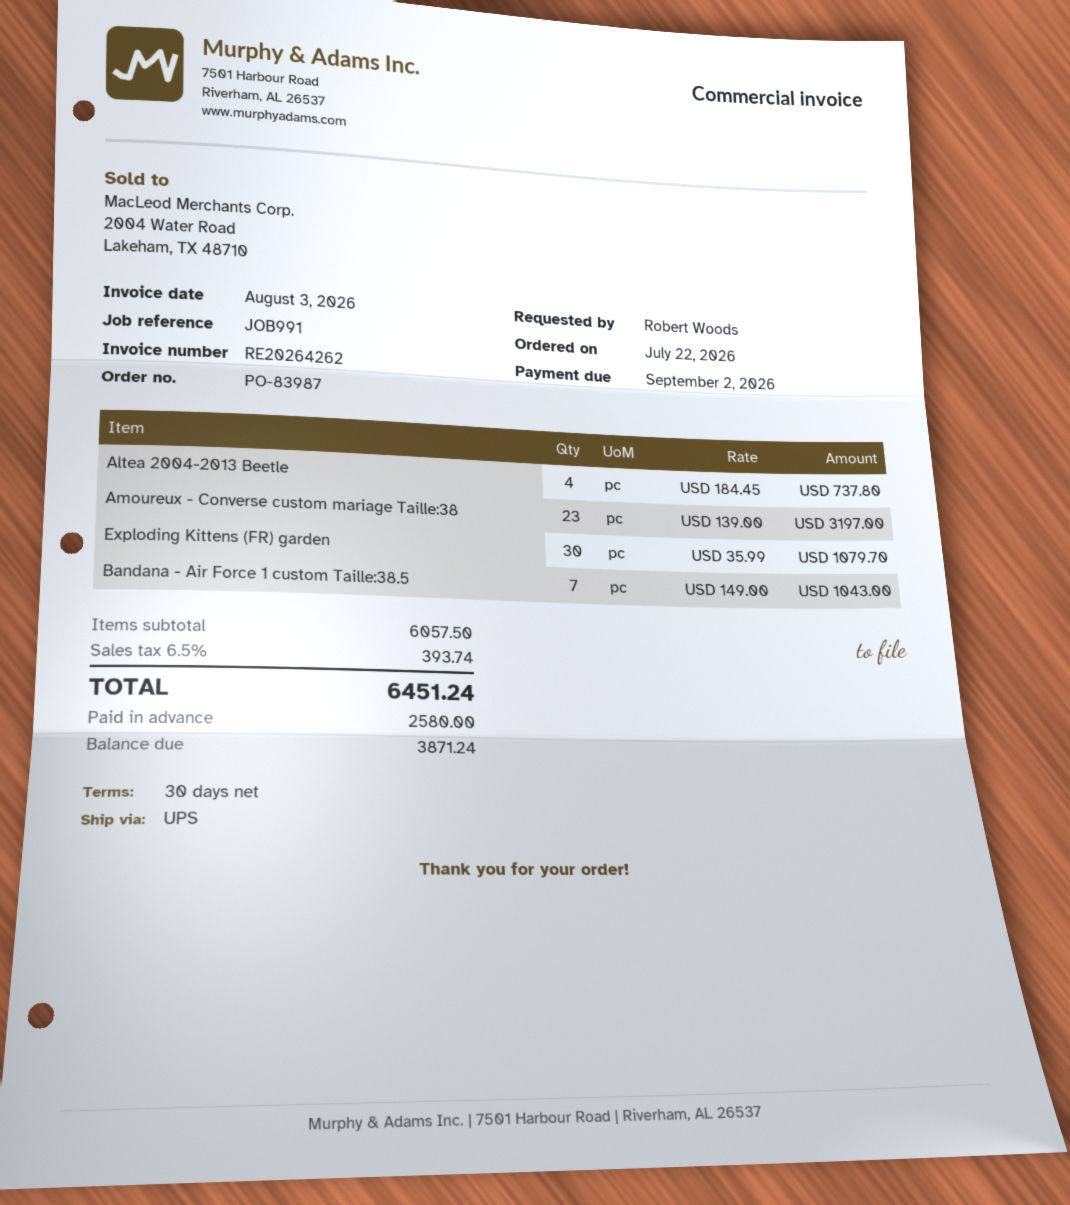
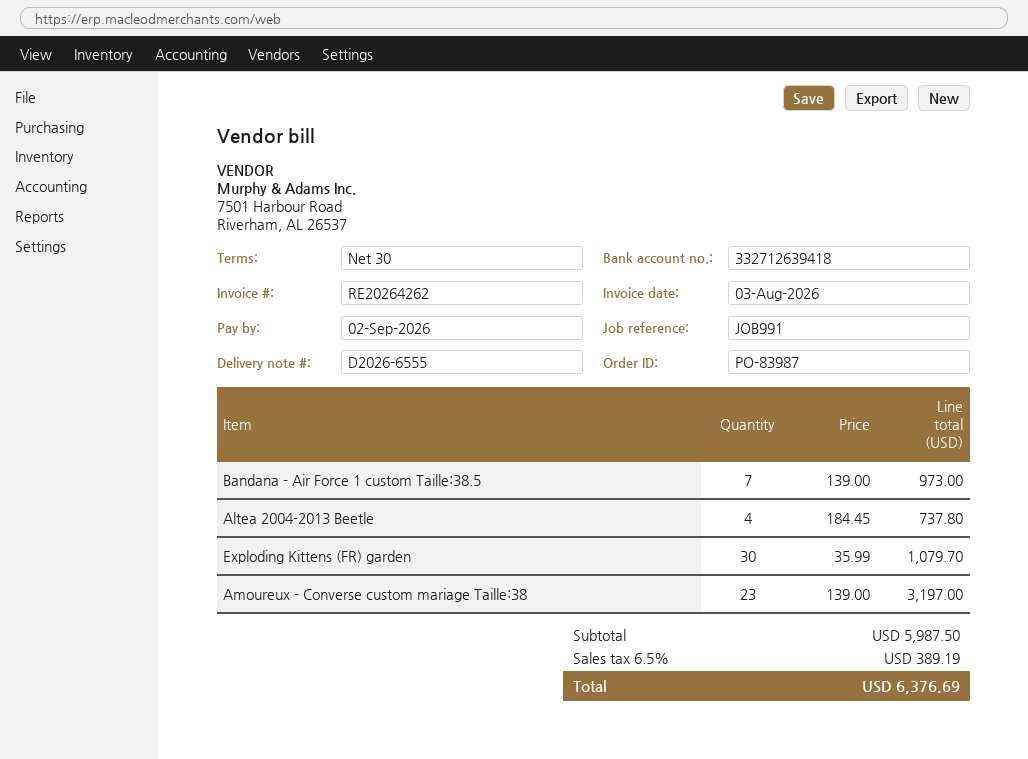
Bandana - Air Force 1 custom Taille:38.5: 7 x 149.00 = 1043.00 -> 7 x 139.00 = 973.00
subtotal: 6057.50 -> 5987.50
tax: 6.5% = 393.74 -> 6.5% = 389.19
total: 6451.24 -> 6376.69

